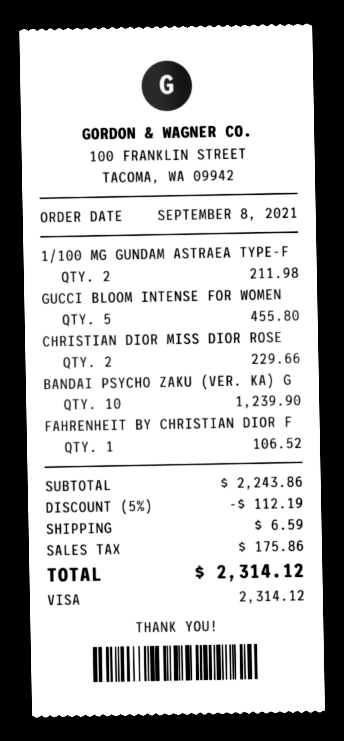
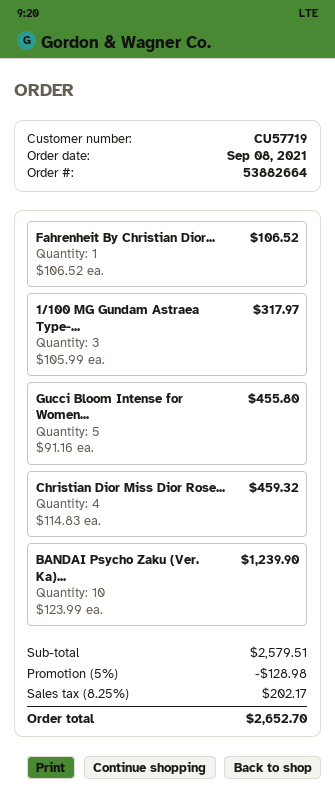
1/100 MG GUNDAM ASTRAEA TYPE-F: 2 for 211.98 -> 3 for 317.97
CHRISTIAN DIOR MISS DIOR ROSE: 2 for 229.66 -> 4 for 459.32
subtotal: 2243.86 -> 2579.51
discount: 5% = 112.19 -> 5% = 128.98
shipping: 6.59 -> none
tax: 175.86 -> 202.17
total: 2314.12 -> 2652.70

